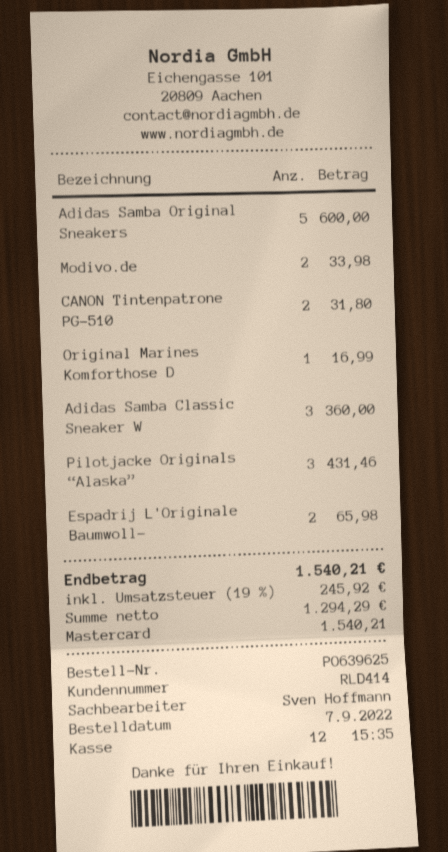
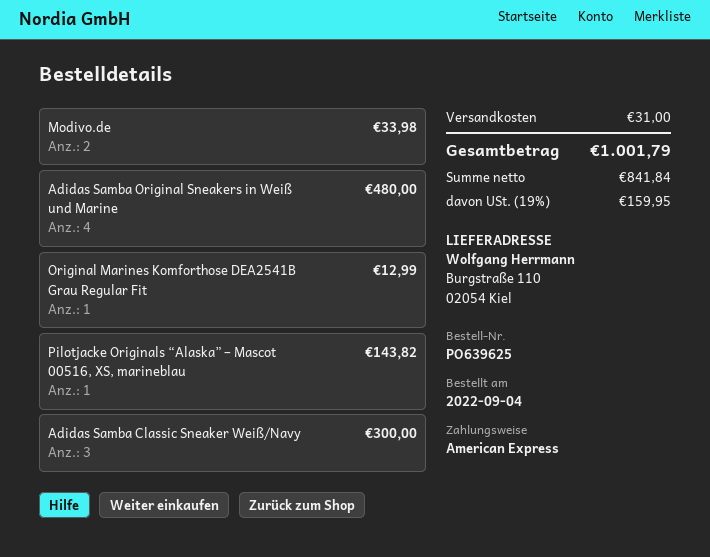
order date: 2022-09-07 -> 2022-09-04
payment method: Mastercard -> American Express
Adidas Samba Original Sneakers: 5 for 600.00 -> 4 for 480.00
CANON Tintenpatrone PG-510: 2 for 31.80 -> none
Original Marines Komforthose D: 1 for 16.99 -> 1 for 12.99
Adidas Samba Classic Sneaker W: 3 for 360.00 -> 3 for 300.00
Pilotjacke Originals “Alaska”: 3 for 431.46 -> 1 for 143.82
Espadrij L'Originale Baumwoll-: 2 for 65.98 -> none
shipping: none -> 31.00
net: 1294.29 -> 841.84
tax: 19% = 245.92 -> 19% = 159.95
total: 1540.21 -> 1001.79

